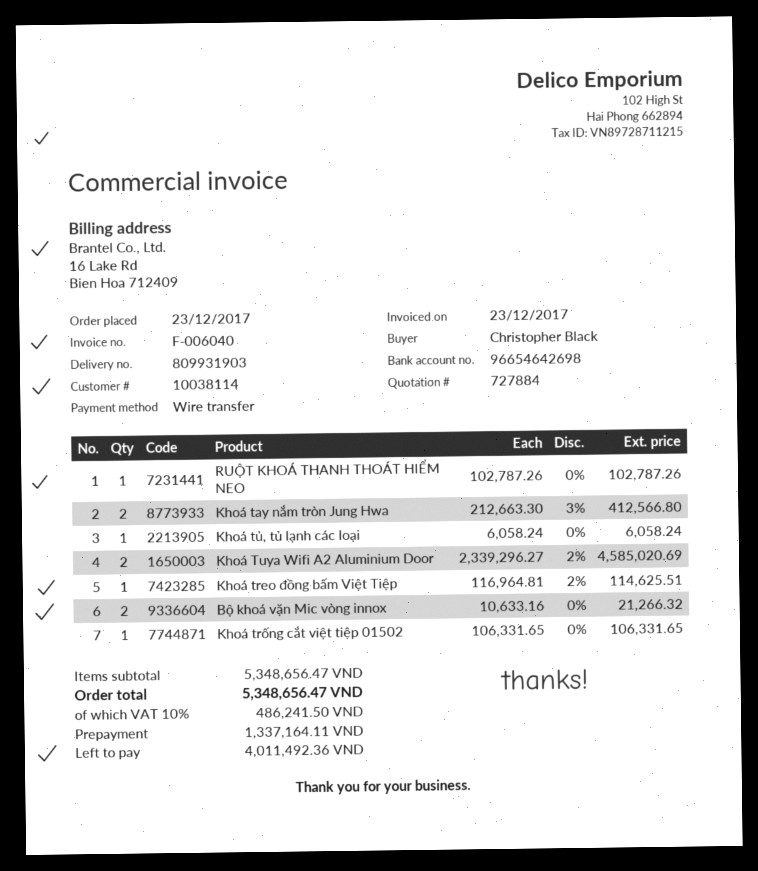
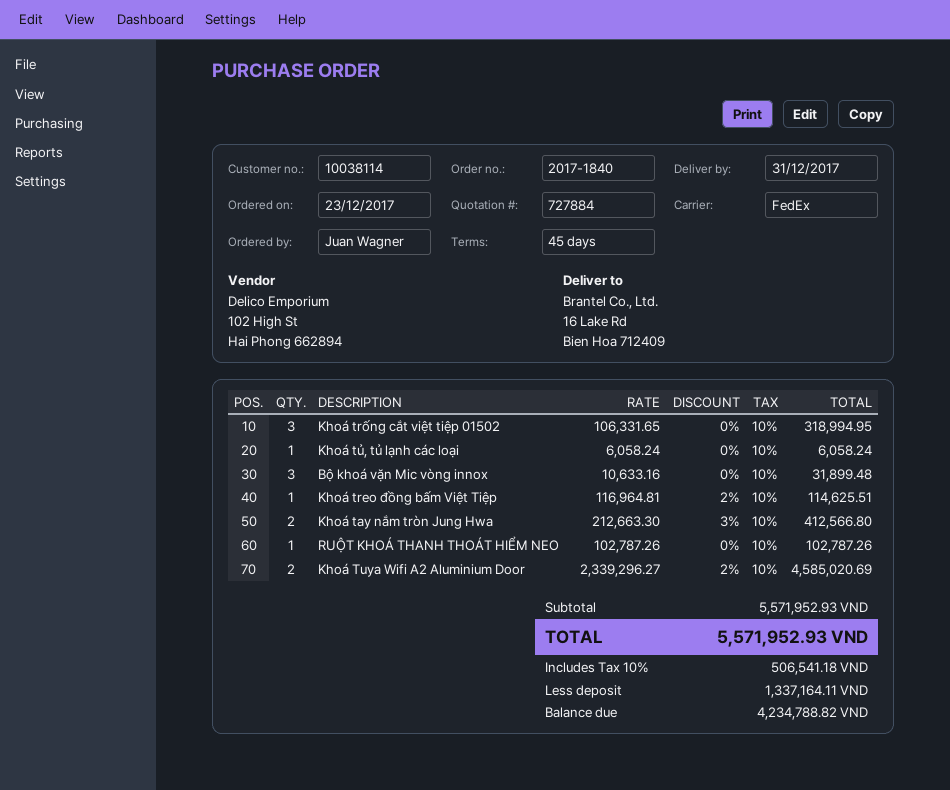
ordered by: Christopher Black -> Juan Wagner
Bộ khoá vặn Mic vòng innox: 2 x 10633.16 = 21266.32 -> 3 x 10633.16 = 31899.48
Khoá trống cắt việt tiệp 01502: 1 x 106331.65 = 106331.65 -> 3 x 106331.65 = 318994.95
subtotal: 5348656.47 -> 5571952.93
tax: 10% = 486241.50 -> 10% = 506541.18
total: 5348656.47 -> 5571952.93
balance: 4011492.36 -> 4234788.82

